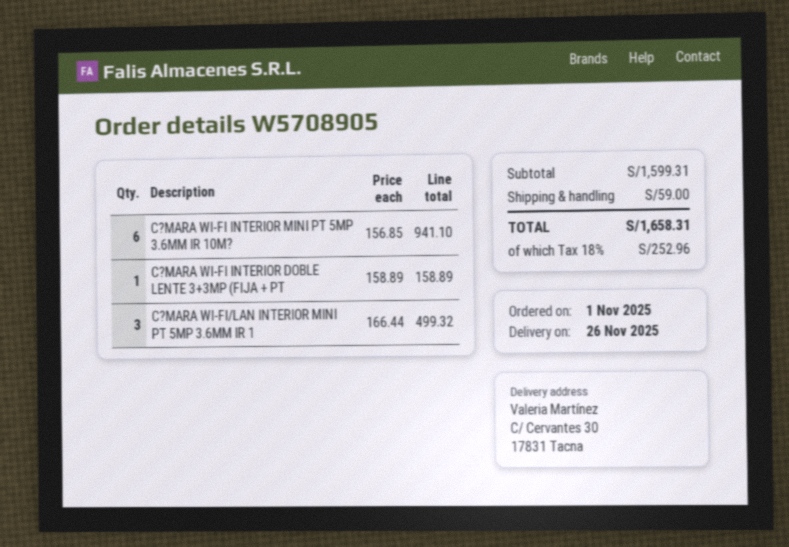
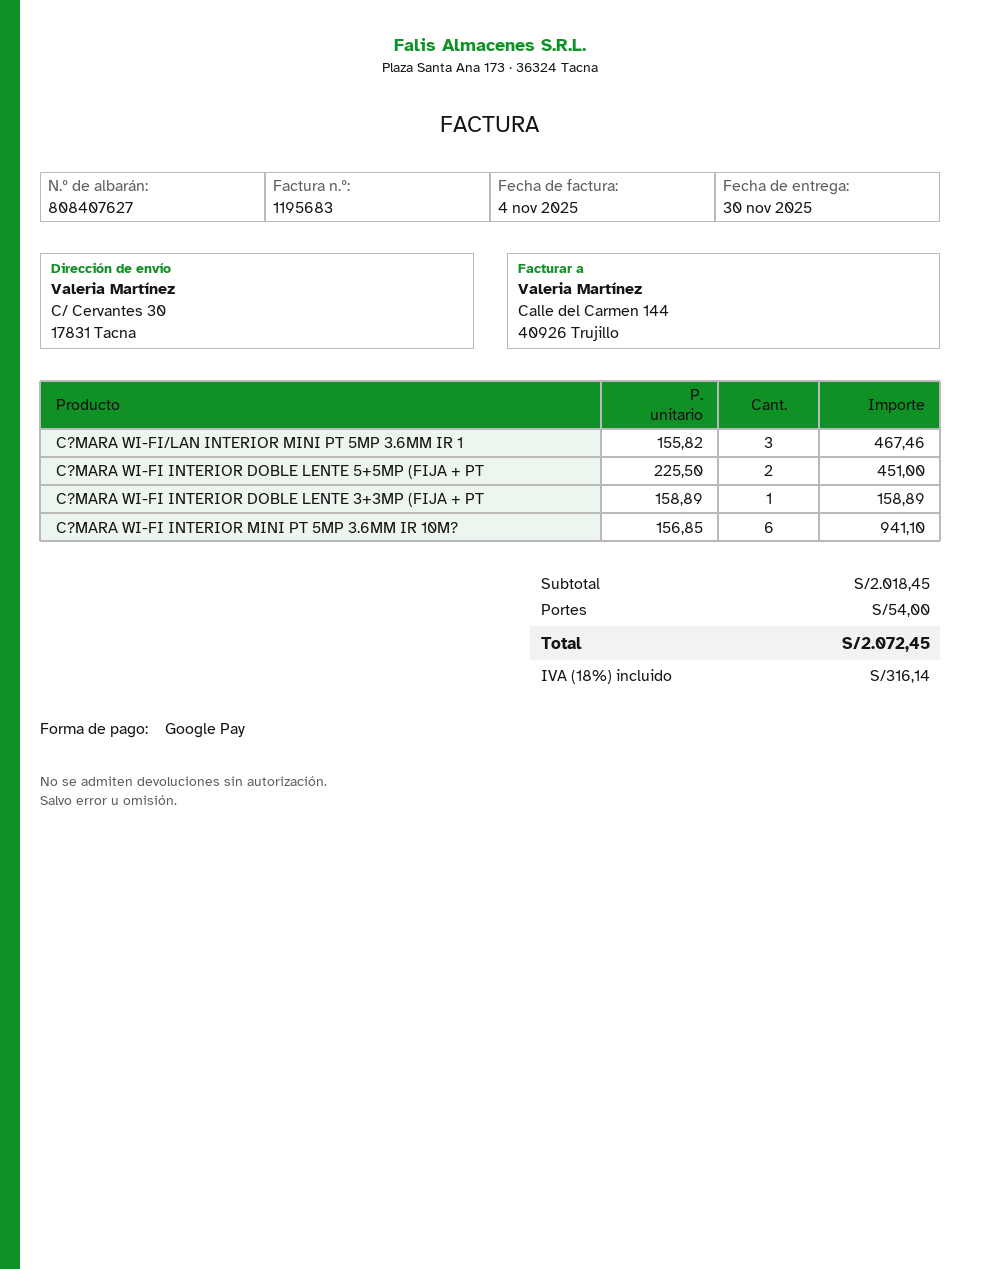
delivery date: 2025-11-26 -> 2025-11-30
C?MARA WI-FI/LAN INTERIOR MINI PT 5MP 3.6MM IR 1: 3 x 166.44 = 499.32 -> 3 x 155.82 = 467.46
C?MARA WI-FI INTERIOR DOBLE LENTE 5+5MP (FIJA + PT: none -> 2 x 225.50 = 451.00
subtotal: 1599.31 -> 2018.45
shipping: 59.00 -> 54.00
tax: 18% = 252.96 -> 18% = 316.14
total: 1658.31 -> 2072.45

